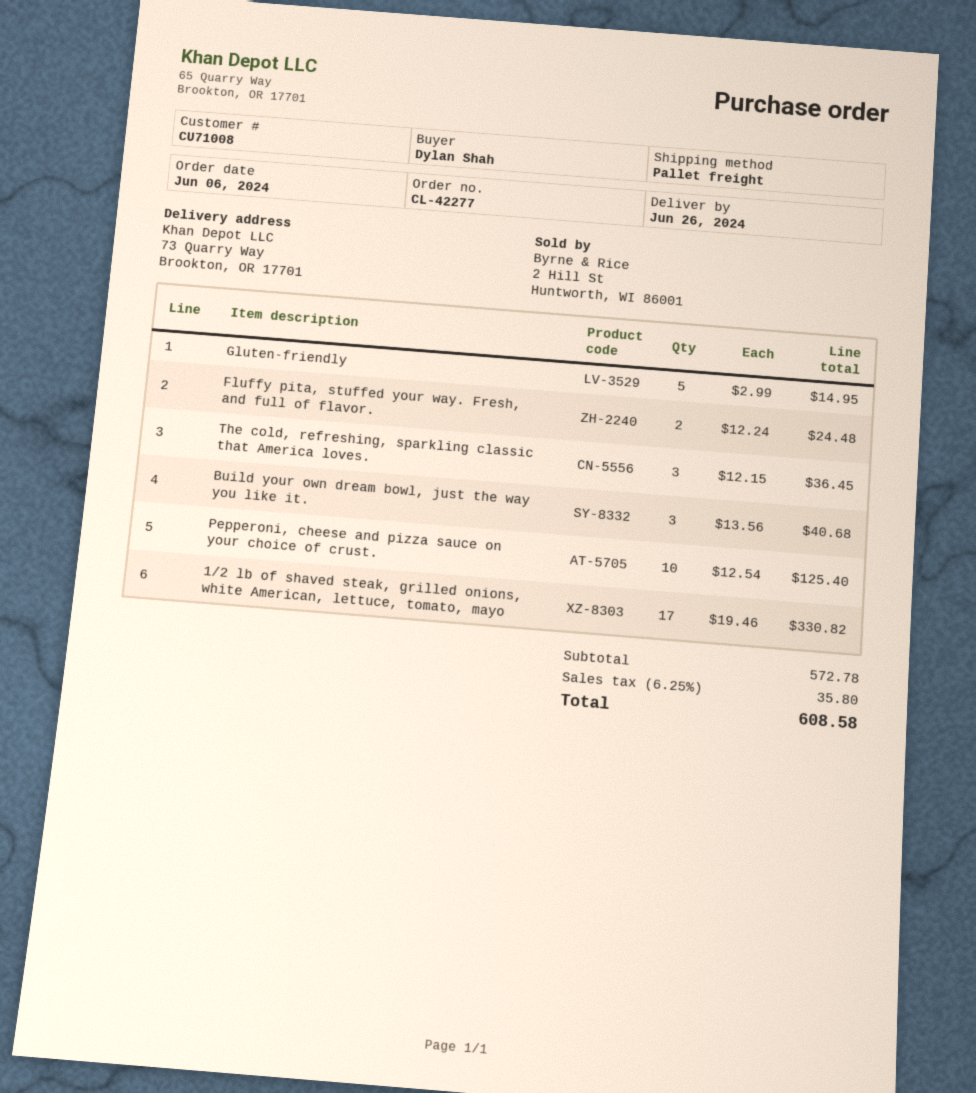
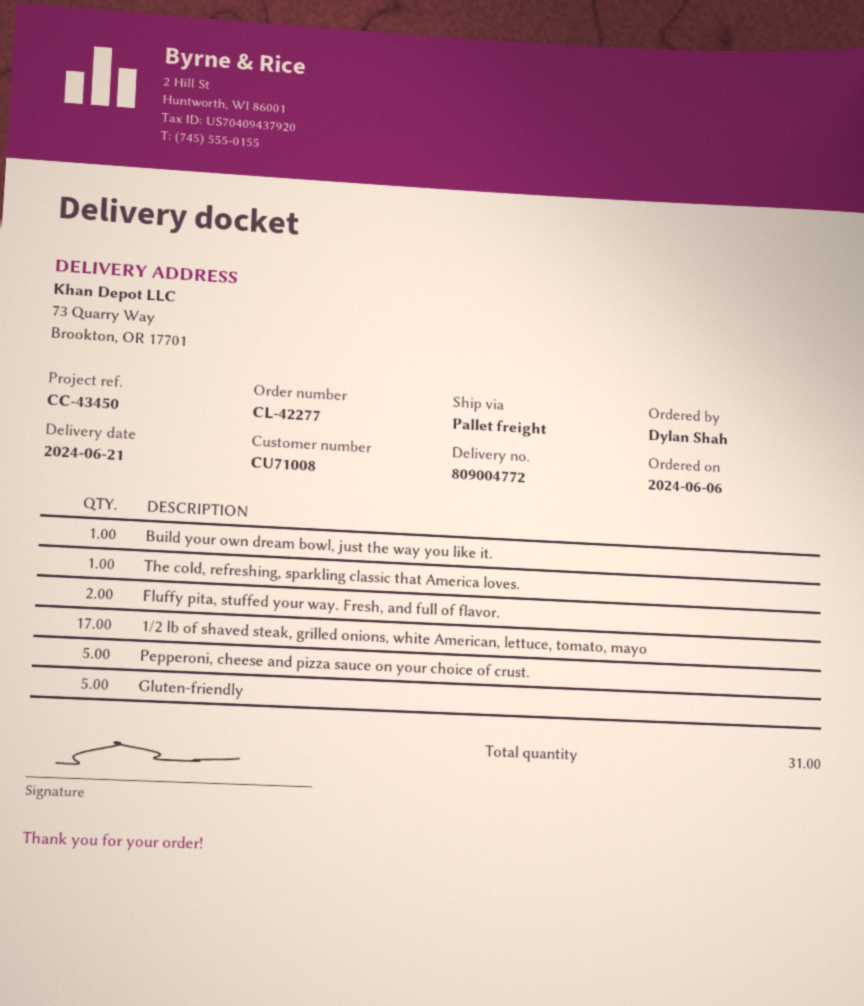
delivery date: 2024-06-26 -> 2024-06-21
The cold, refreshing, sparkling classic that America loves.: 3 -> 1
Build your own dream bowl, just the way you like it.: 3 -> 1
Pepperoni, cheese and pizza sauce on your choice of crust.: 10 -> 5

